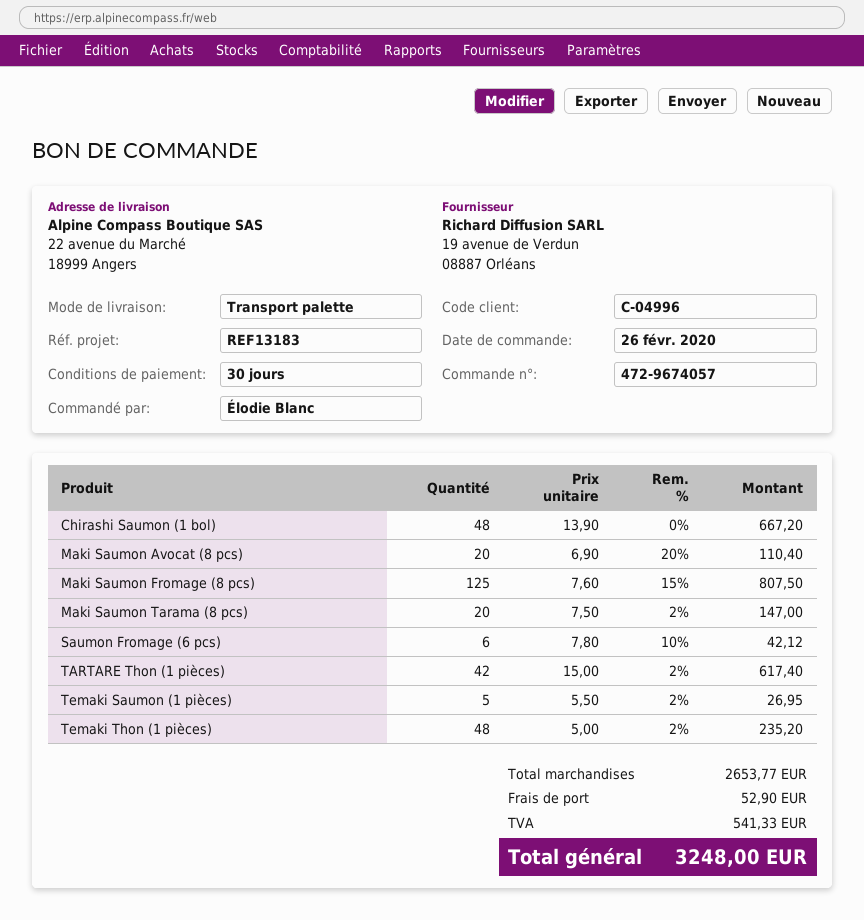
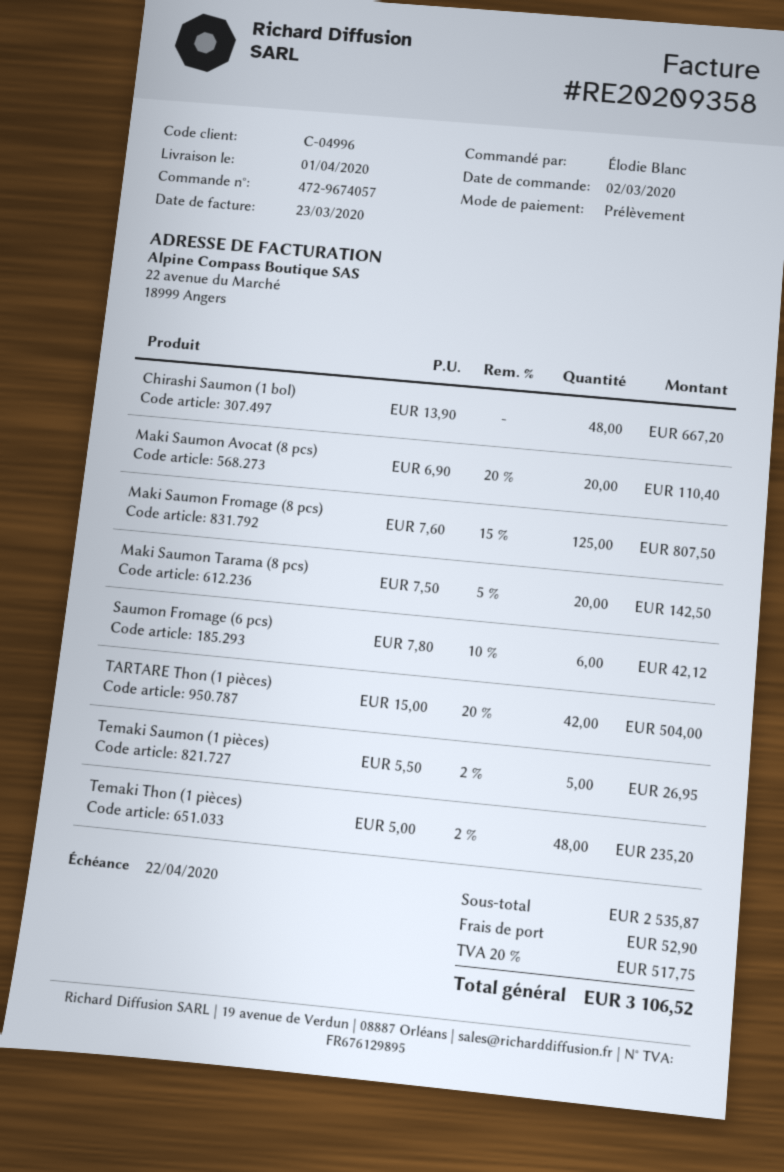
order date: 2020-02-26 -> 2020-03-02
Maki Saumon Tarama (8 pcs): 20 x 7.50 - 2% = 147.00 -> 20 x 7.50 - 5% = 142.50
TARTARE Thon (1 pièces): 42 x 15.00 - 2% = 617.40 -> 42 x 15.00 - 20% = 504.00
subtotal: 2653.77 -> 2535.87
tax: 541.33 -> 517.75
total: 3248.00 -> 3106.52

